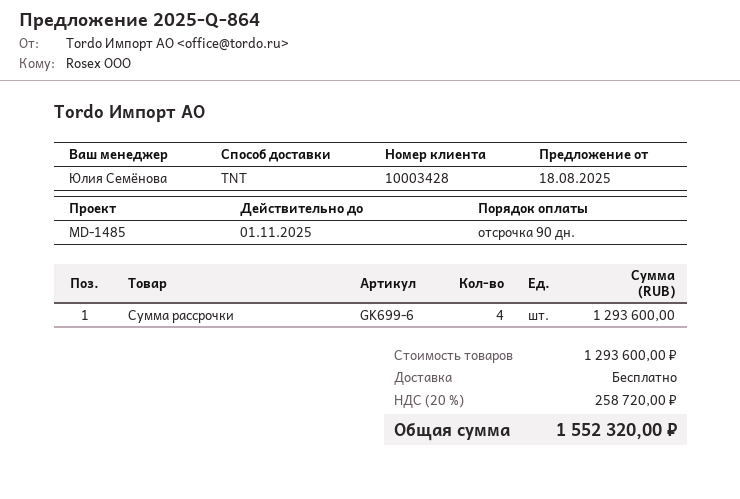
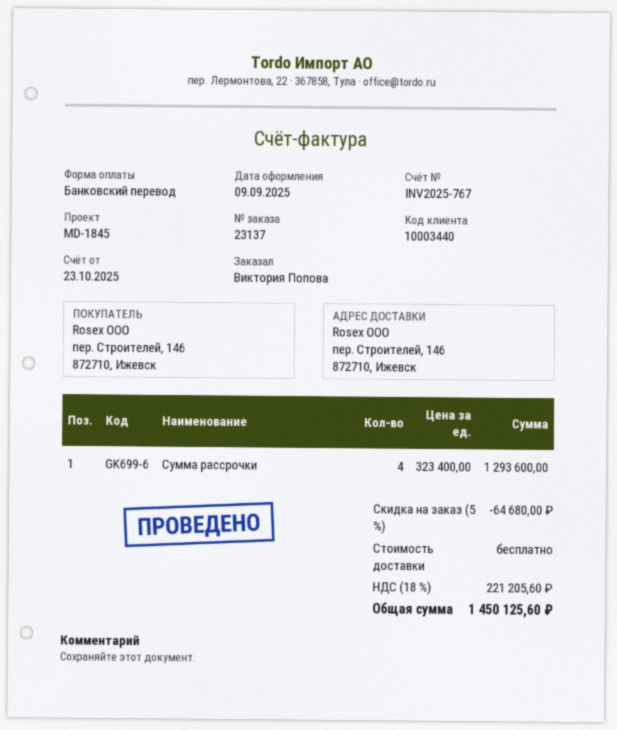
customer number: 10003428 -> 10003440
reference: MD-1485 -> MD-1845
discount: none -> 5% = 64680.00
tax: 20% = 258720.00 -> 18% = 221205.60
total: 1552320.00 -> 1450125.60

